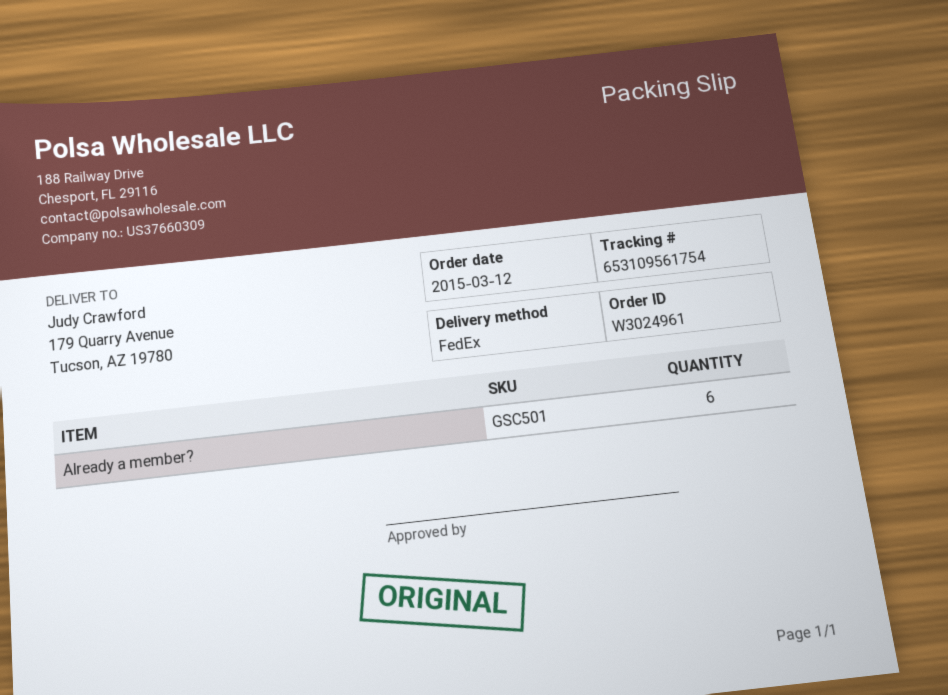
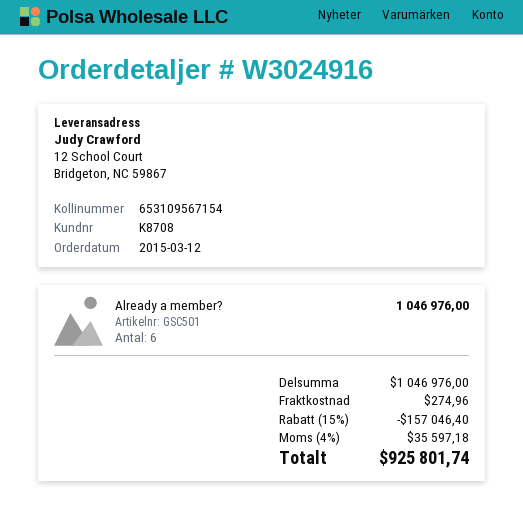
order number: W3024961 -> W3024916
tracking number: 653109561754 -> 653109567154
ship to: 179 Quarry Avenue, Tucson, AZ 19780 -> 12 School Court, Bridgeton, NC 59867

